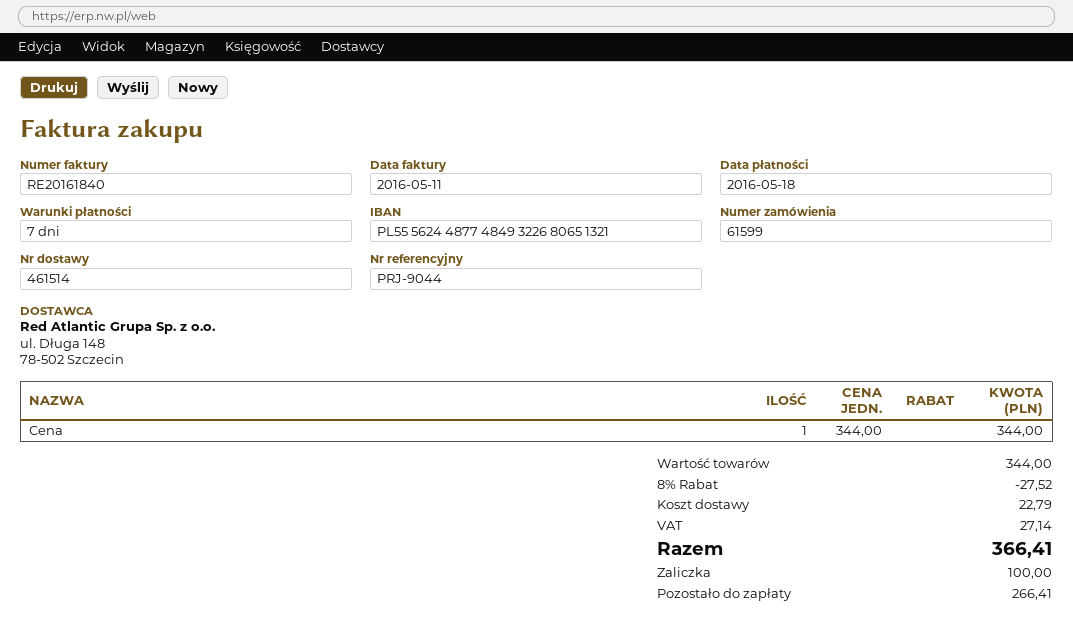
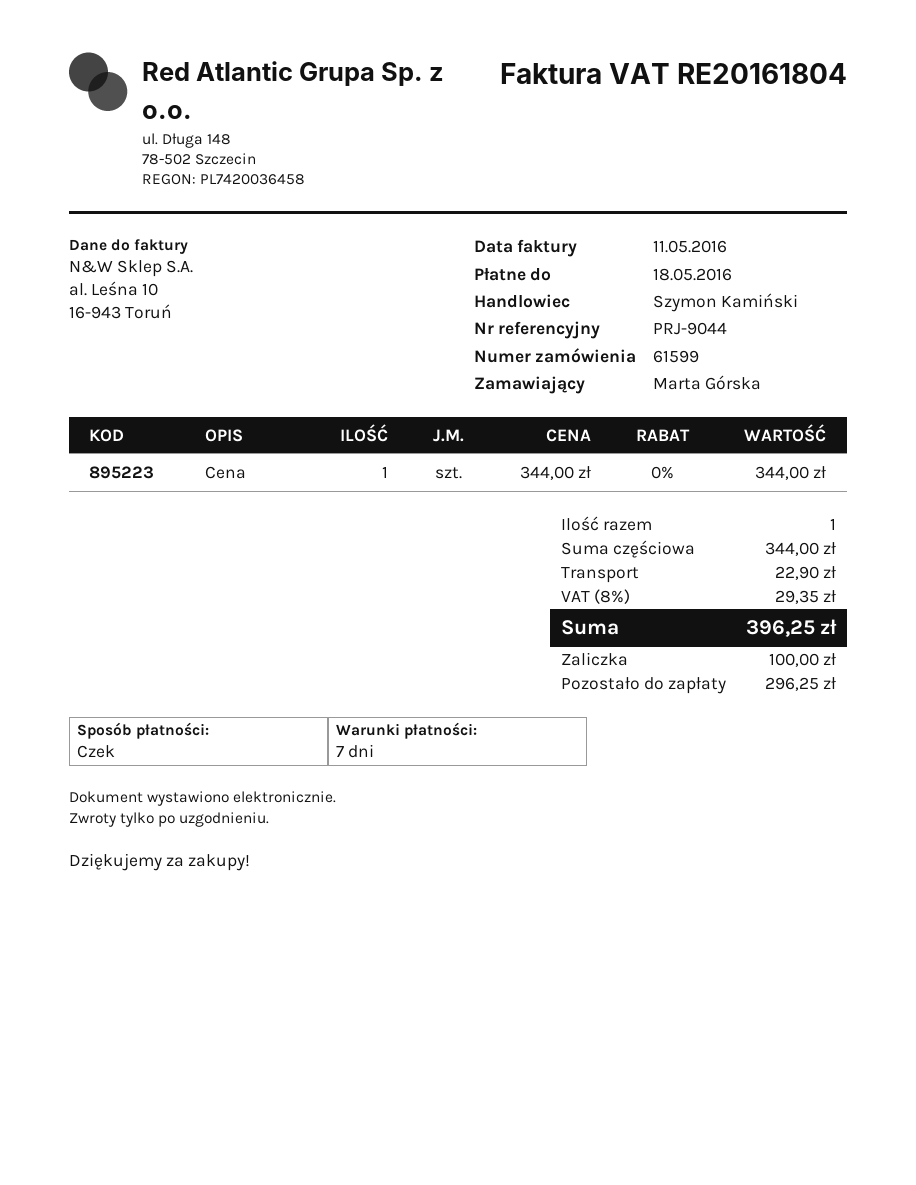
invoice number: RE20161840 -> RE20161804
discount: 8% = 27.52 -> none
shipping: 22.79 -> 22.90
tax: 27.14 -> 29.35
total: 366.41 -> 396.25
balance: 266.41 -> 296.25

